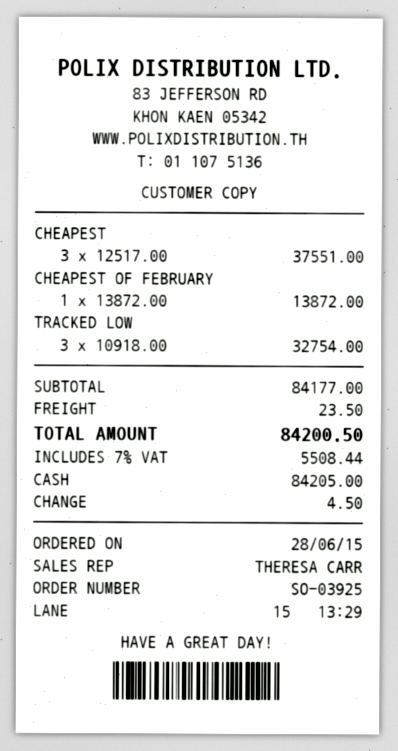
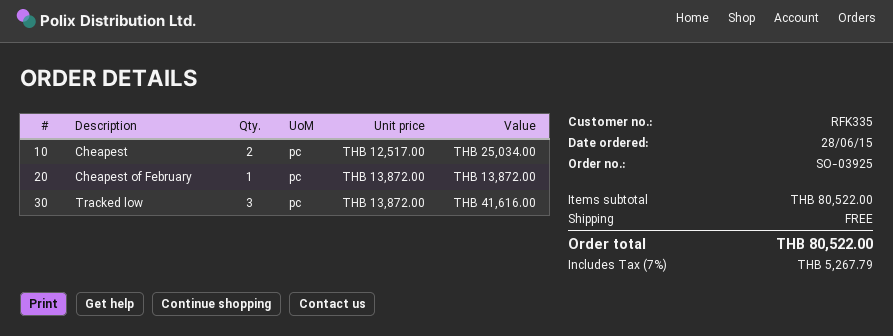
CHEAPEST: 3 x 12517.00 = 37551.00 -> 2 x 12517.00 = 25034.00
TRACKED LOW: 3 x 10918.00 = 32754.00 -> 3 x 13872.00 = 41616.00
subtotal: 84177.00 -> 80522.00
shipping: 23.50 -> 0.00
tax: 7% = 5508.44 -> 7% = 5267.79
total: 84200.50 -> 80522.00

